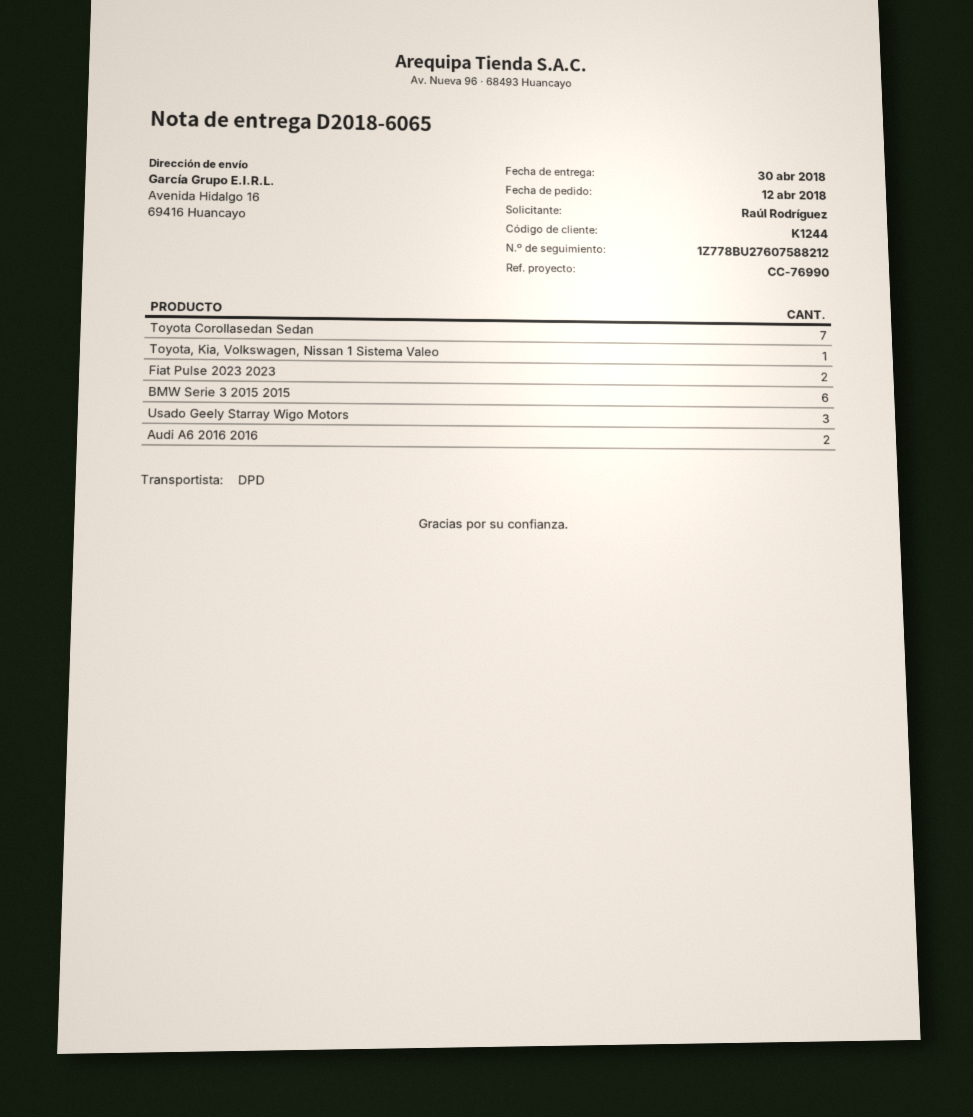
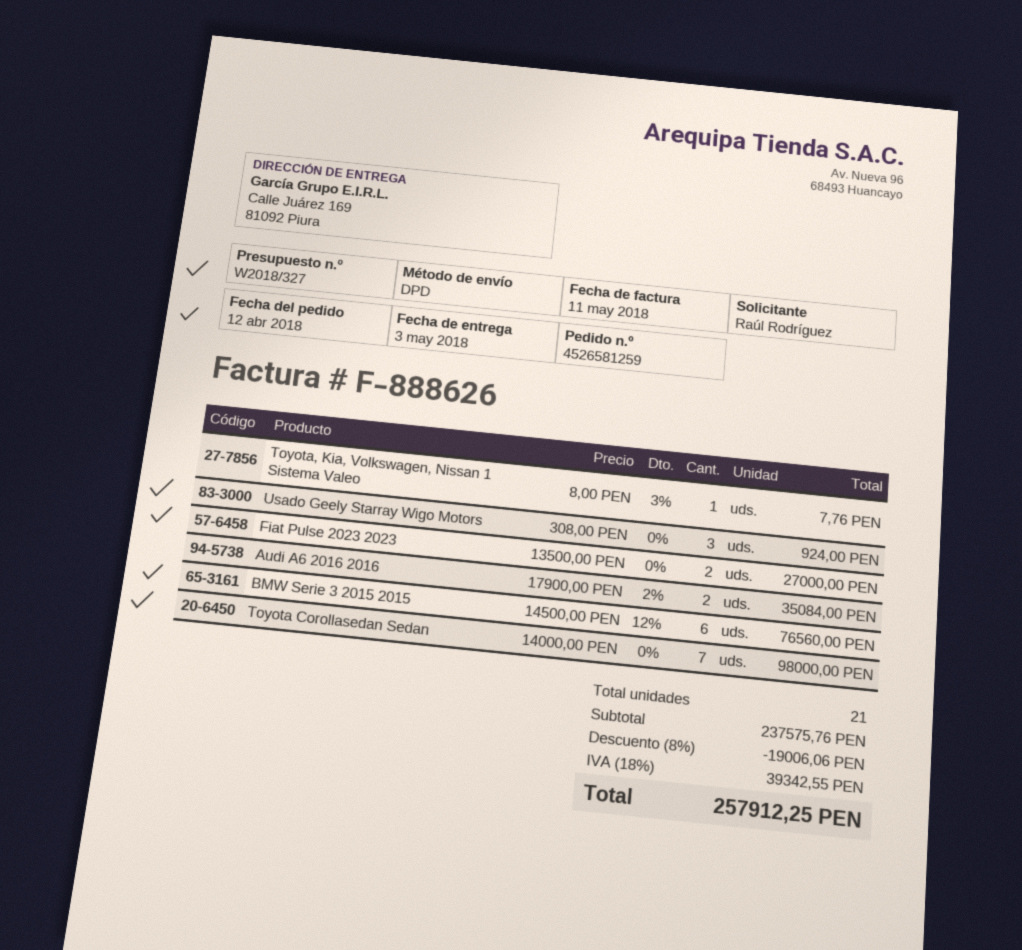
delivery date: 2018-04-30 -> 2018-05-03
ship to: Avenida Hidalgo 16, 69416 Huancayo -> Calle Juárez 169, 81092 Piura

